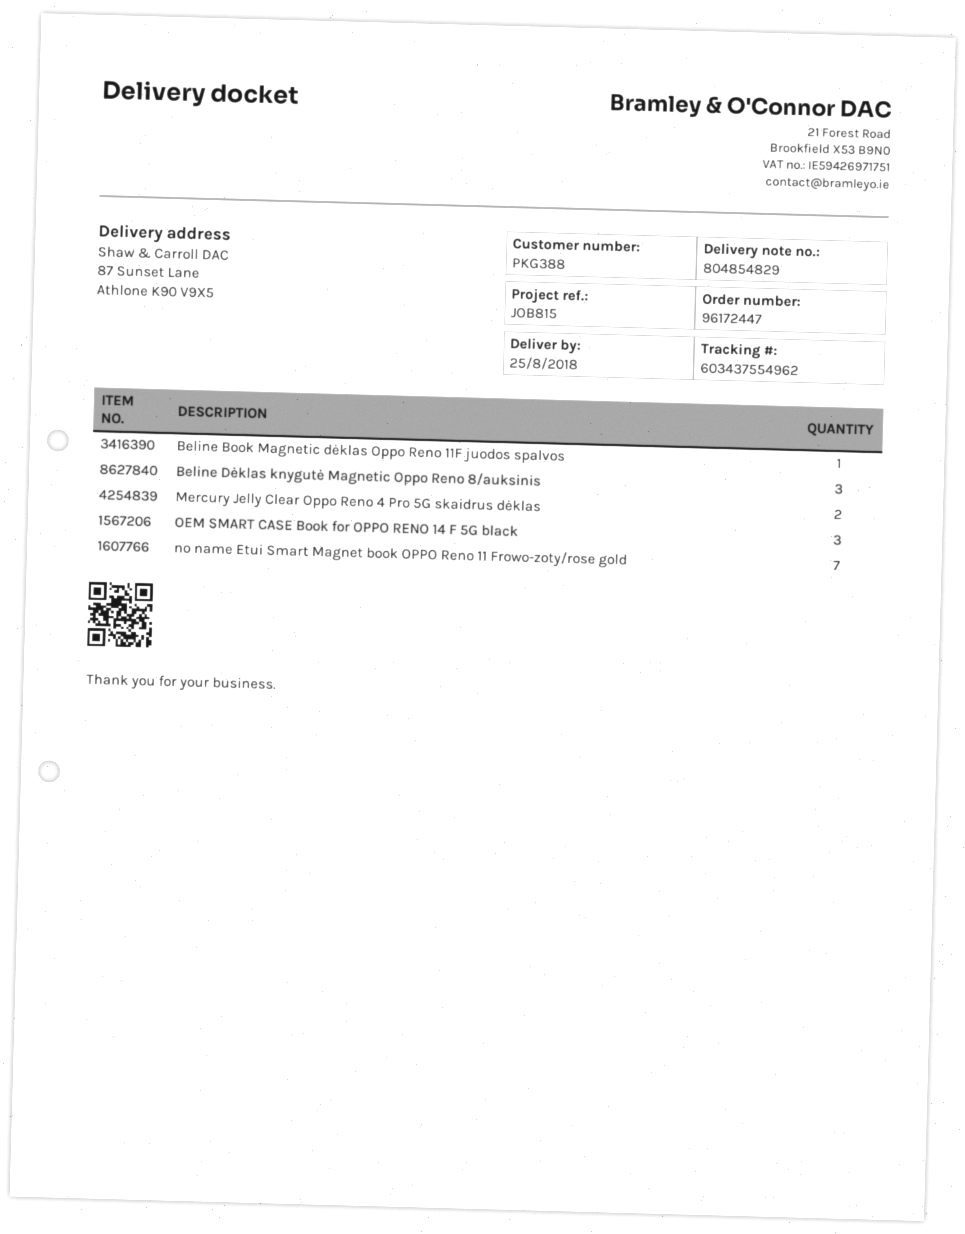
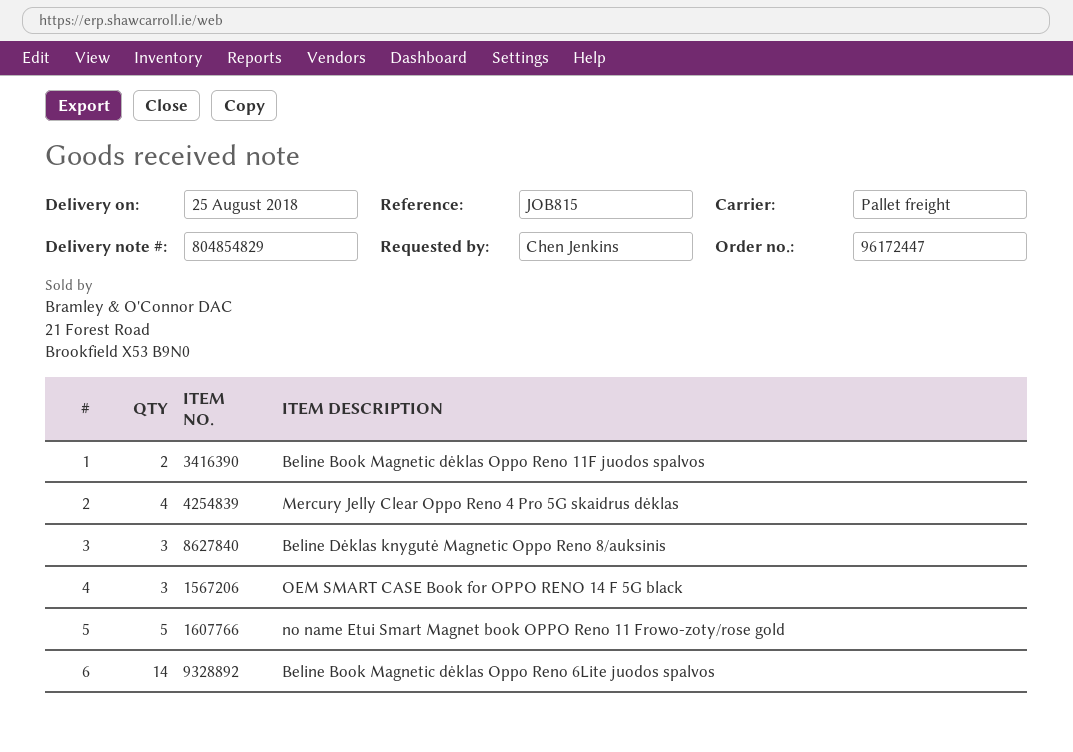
Beline Book Magnetic dėklas Oppo Reno 11F juodos spalvos: 1 -> 2
Mercury Jelly Clear Oppo Reno 4 Pro 5G skaidrus dėklas: 2 -> 4
no name Etui Smart Magnet book OPPO Reno 11 Frowo-zoty/rose gold: 7 -> 5
Beline Book Magnetic dėklas Oppo Reno 6Lite juodos spalvos: none -> 14

